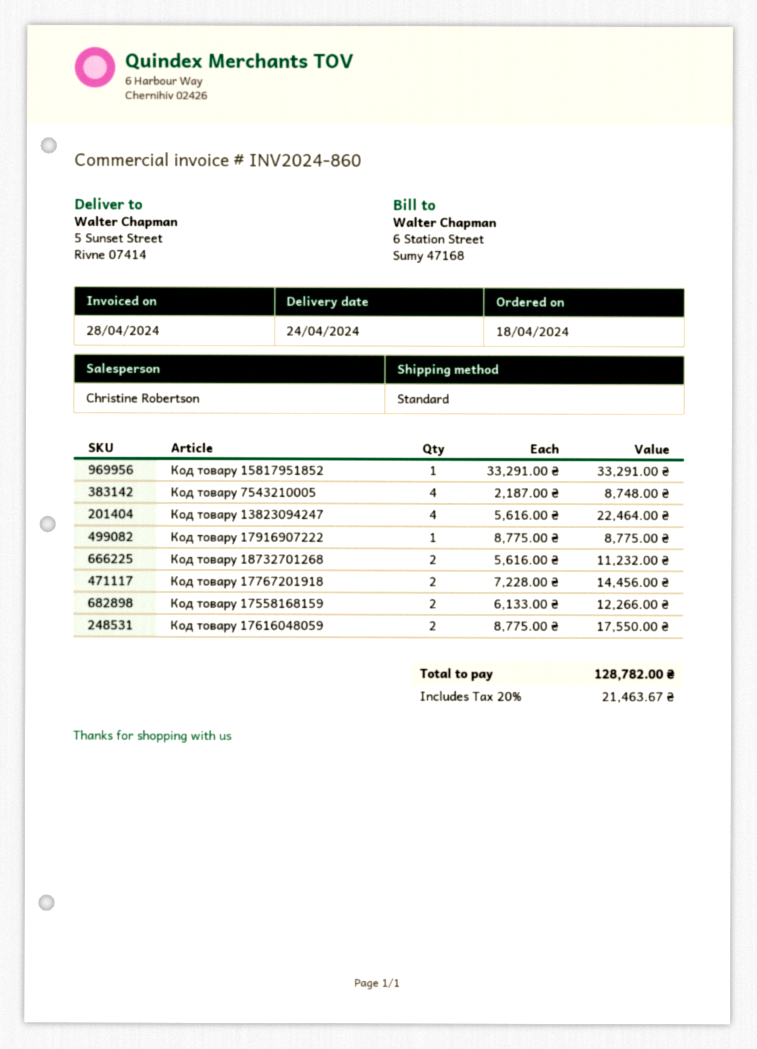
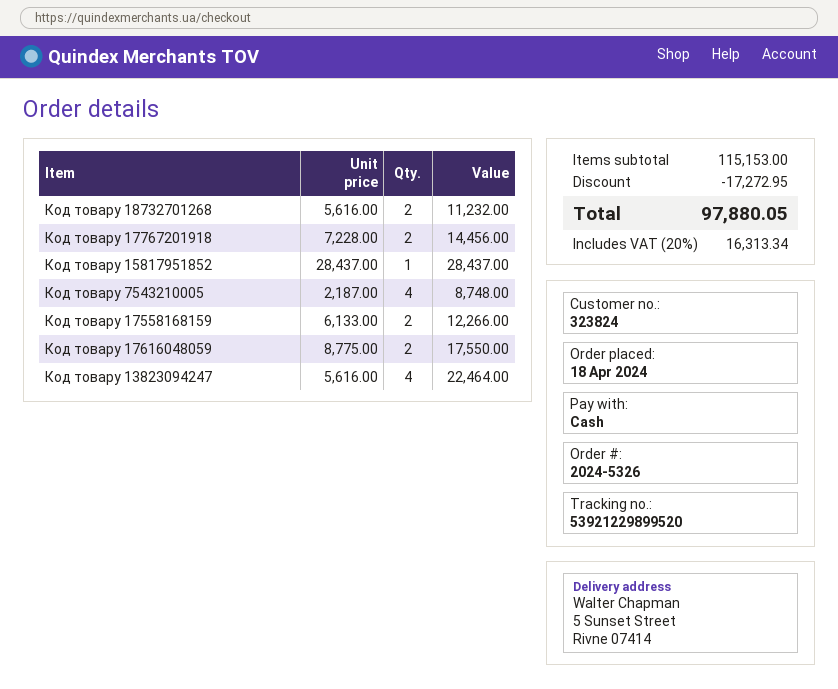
Код товару 15817951852: 1 x 33291.00 = 33291.00 -> 1 x 28437.00 = 28437.00
Код товару 17916907222: 1 x 8775.00 = 8775.00 -> none
discount: none -> 17272.95
tax: 20% = 21463.67 -> 20% = 16313.34
total: 128782.00 -> 97880.05

